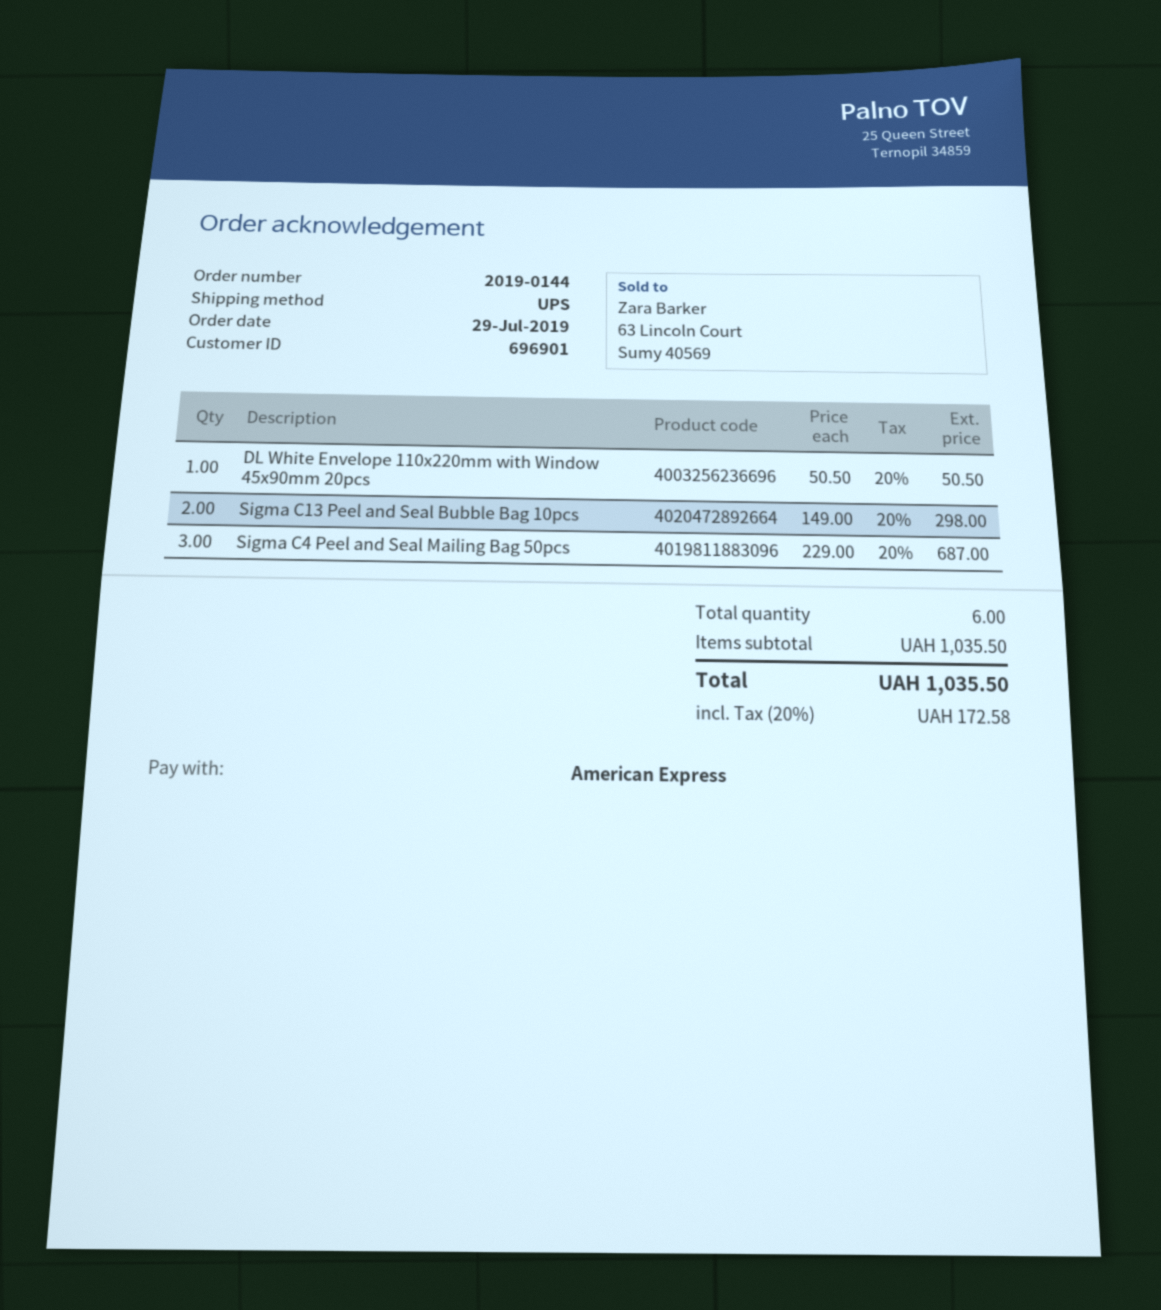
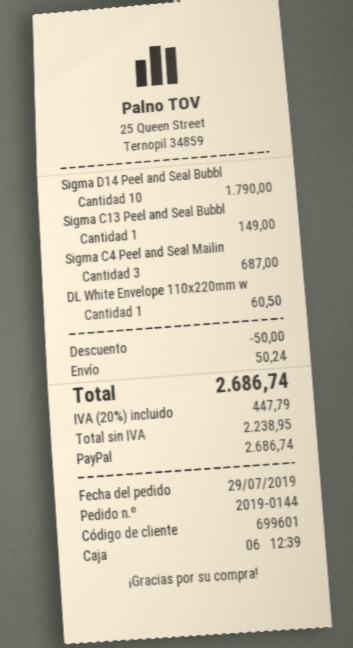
customer number: 696901 -> 699601
payment method: American Express -> PayPal
DL White Envelope 110x220mm with Window 45x90mm 20pcs: 1 for 50.50 -> 1 for 60.50
Sigma С13 Peel and Seal Bubble Bag 10pcs: 2 for 298.00 -> 1 for 149.00
Sigma D14 Peel and Seal Bubbl: none -> 10 for 1790.00
discount: none -> 50.00
shipping: none -> 50.24
tax: 20% = 172.58 -> 20% = 447.79
total: 1035.50 -> 2686.74

